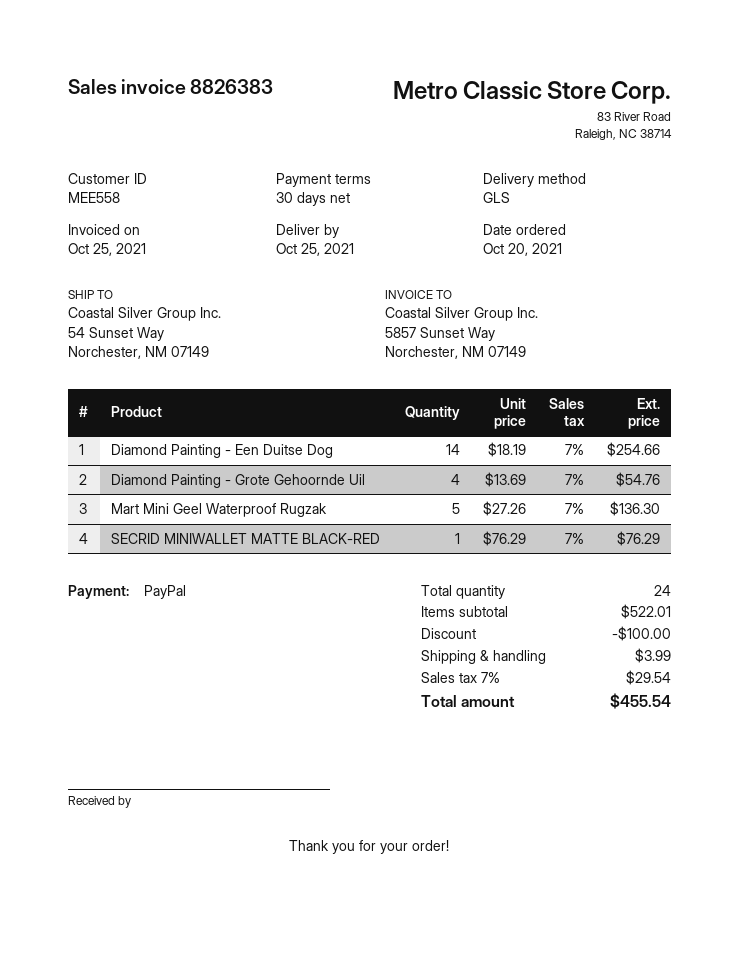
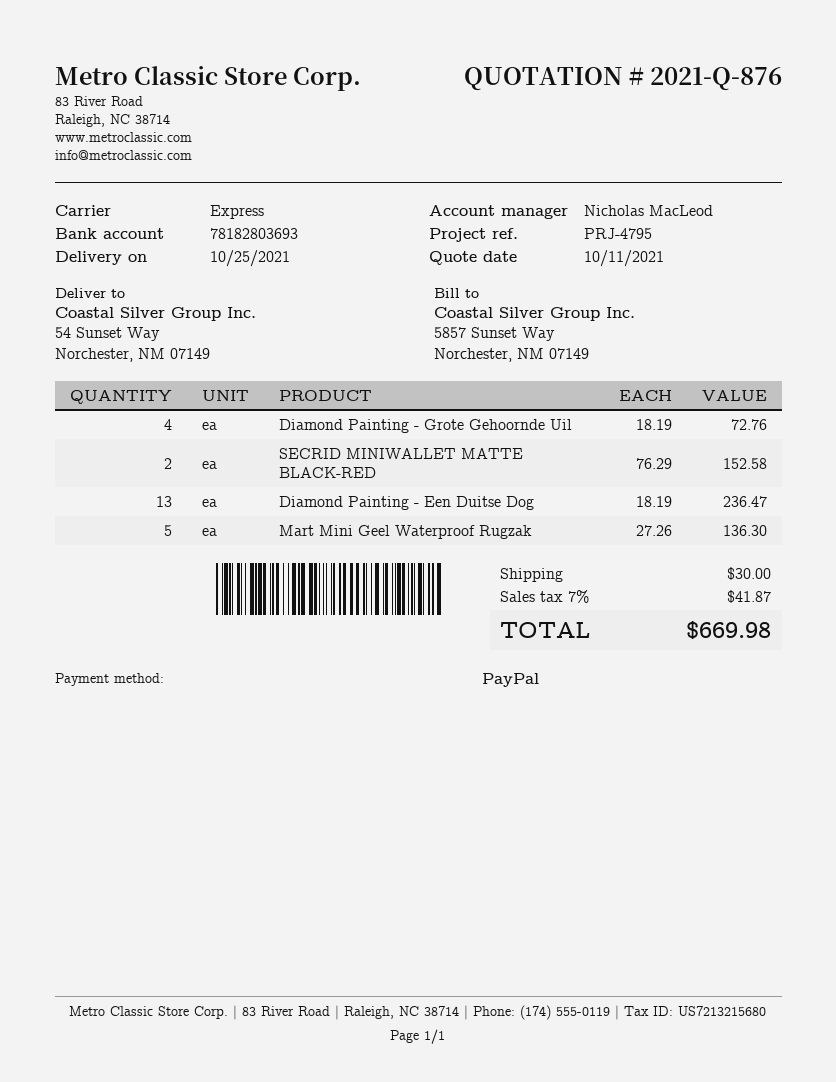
shipping method: GLS -> express
Diamond Painting - Een Duitse Dog: 14 x 18.19 = 254.66 -> 13 x 18.19 = 236.47
Diamond Painting - Grote Gehoornde Uil: 4 x 13.69 = 54.76 -> 4 x 18.19 = 72.76
SECRID MINIWALLET MATTE BLACK-RED: 1 x 76.29 = 76.29 -> 2 x 76.29 = 152.58
discount: 100.00 -> none
shipping: 3.99 -> 30.00
tax: 7% = 29.54 -> 7% = 41.87
total: 455.54 -> 669.98

